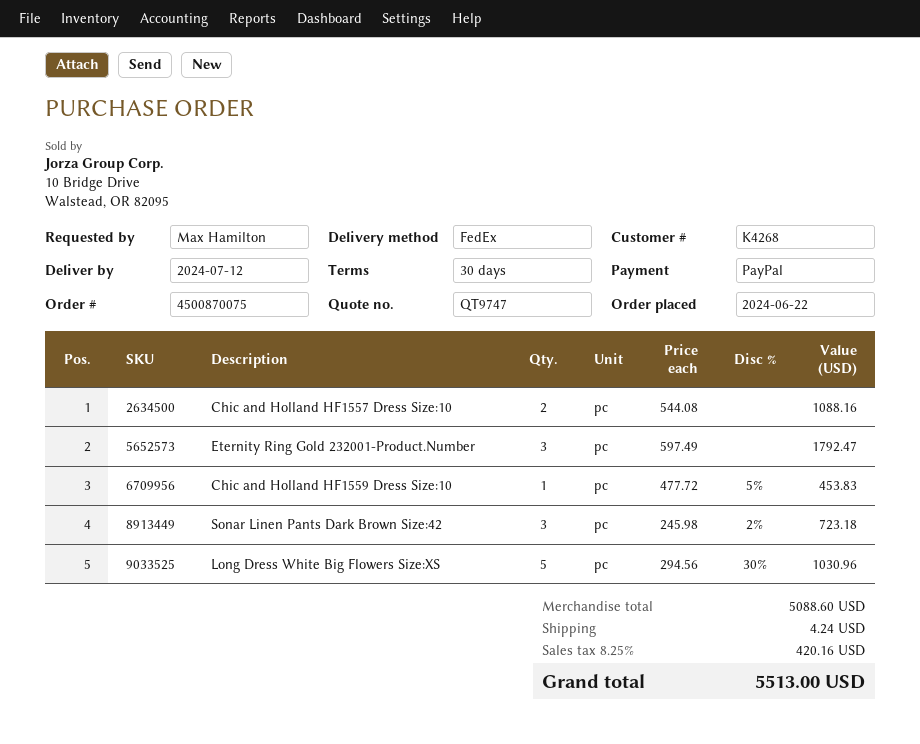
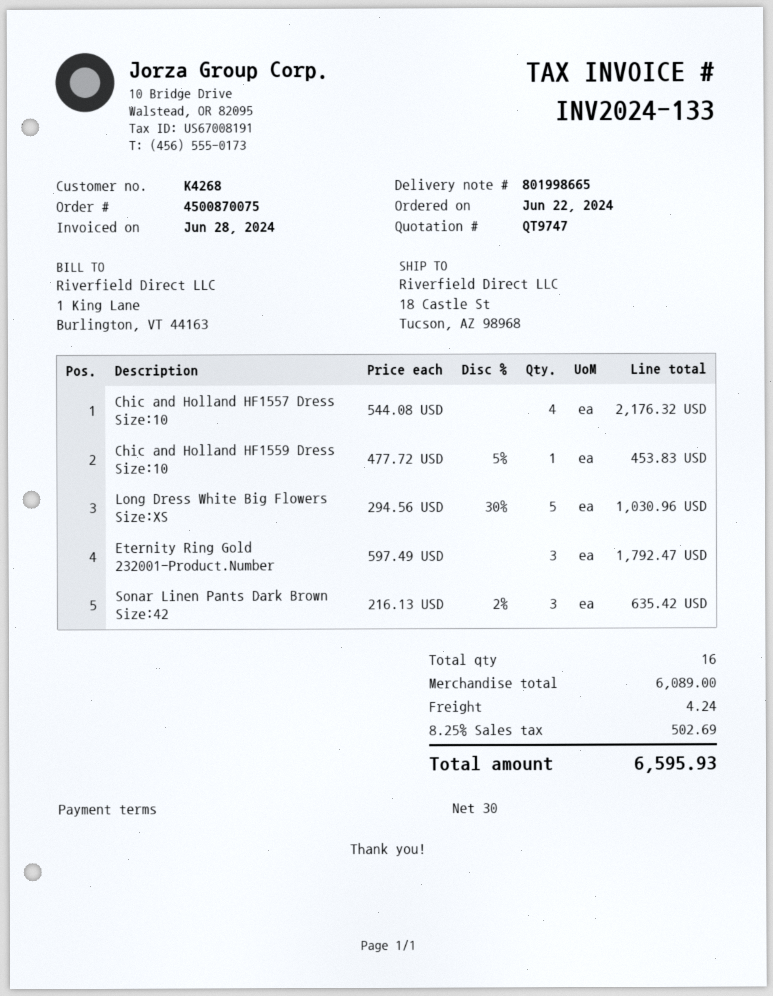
Chic and Holland HF1557 Dress Size:10: 2 x 544.08 = 1088.16 -> 4 x 544.08 = 2176.32
Sonar Linen Pants Dark Brown Size:42: 3 x 245.98 - 2% = 723.18 -> 3 x 216.13 - 2% = 635.42
subtotal: 5088.60 -> 6089.00
tax: 8.25% = 420.16 -> 8.25% = 502.69
total: 5513.00 -> 6595.93

